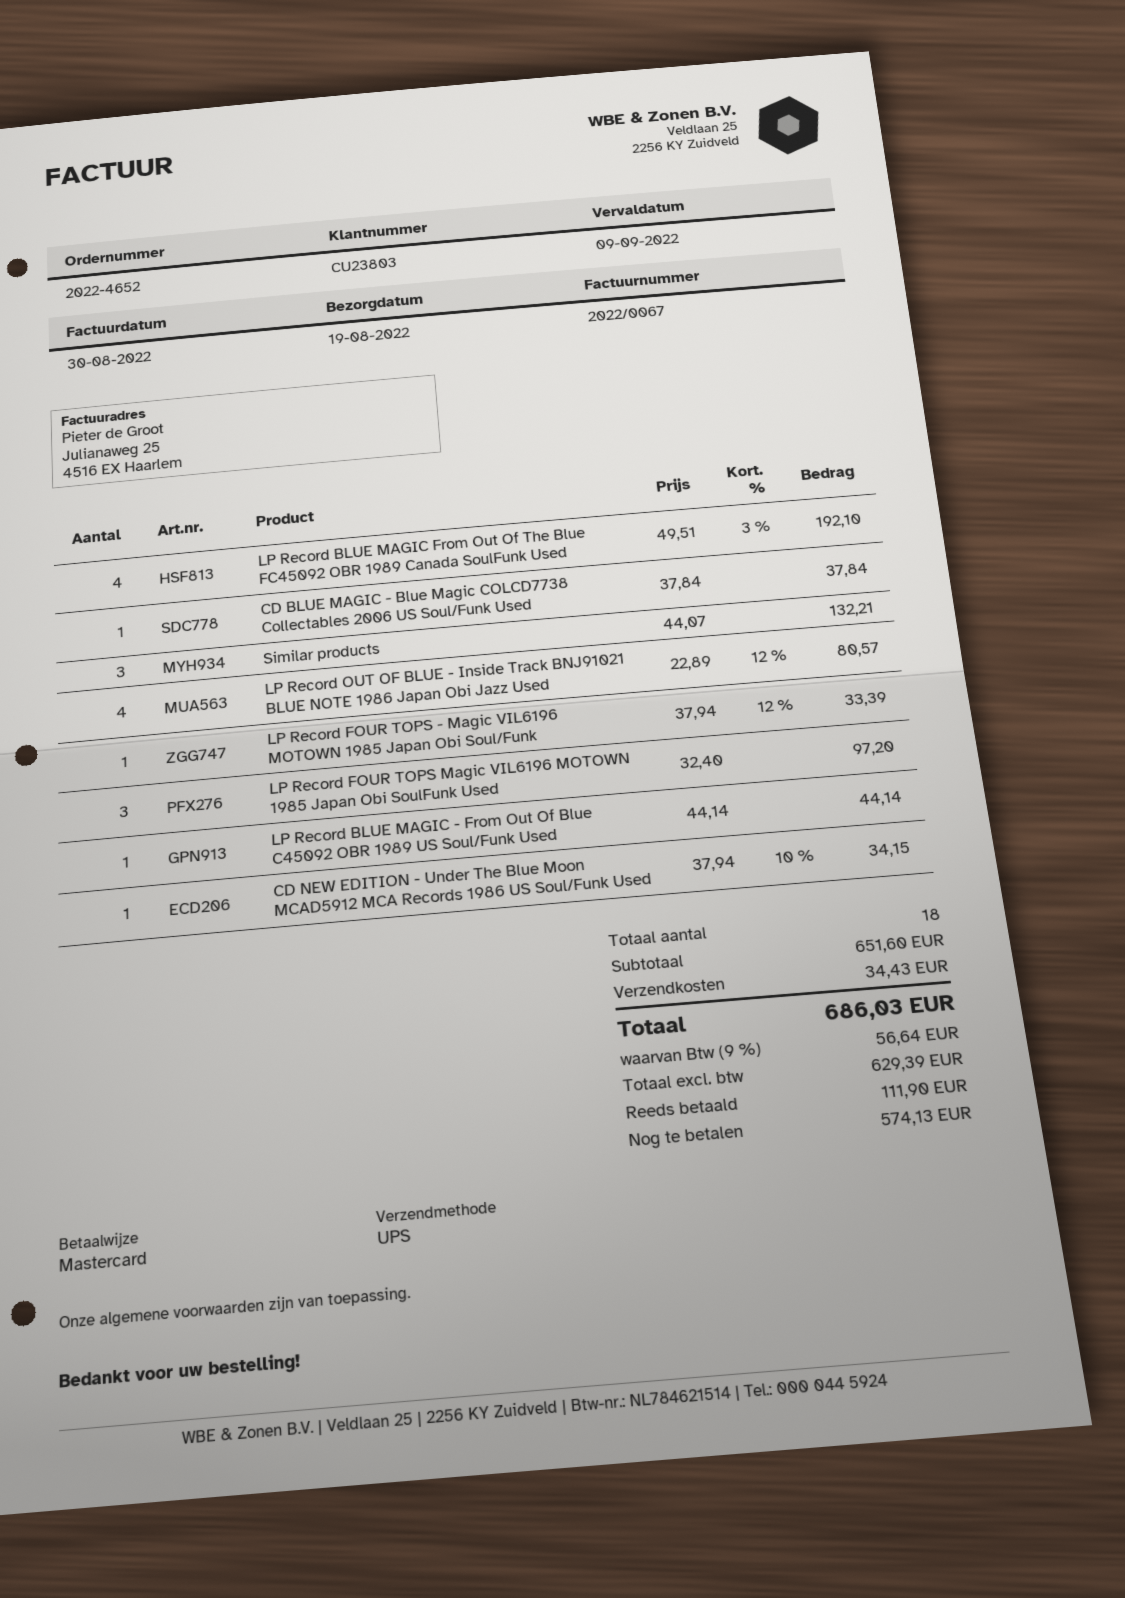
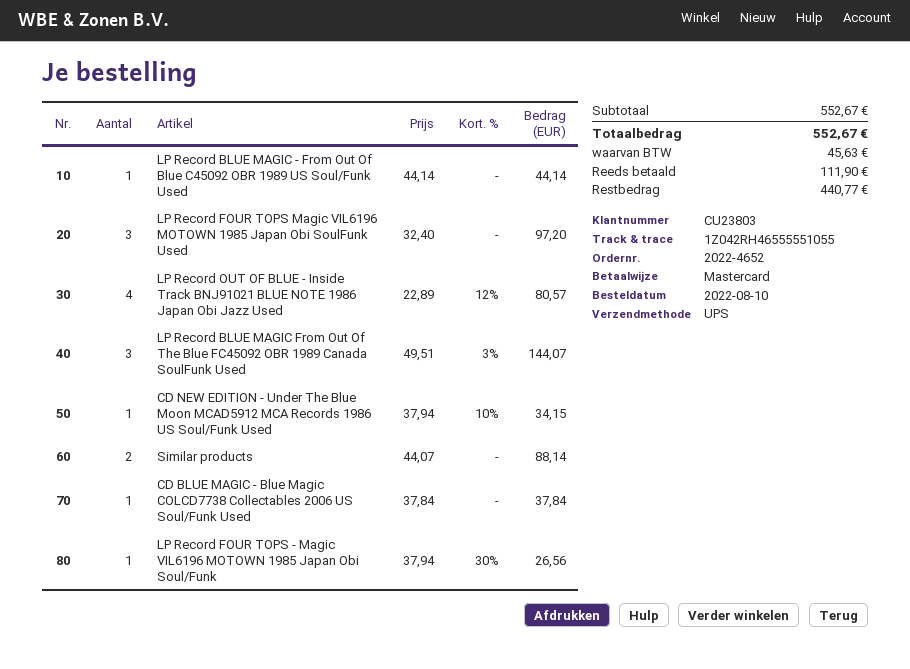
LP Record BLUE MAGIC From Out Of The Blue FC45092 OBR 1989 Canada SoulFunk Used: 4 x 49.51 - 3% = 192.10 -> 3 x 49.51 - 3% = 144.07
Similar products: 3 x 44.07 = 132.21 -> 2 x 44.07 = 88.14
LP Record FOUR TOPS - Magic VIL6196 MOTOWN 1985 Japan Obi Soul/Funk: 1 x 37.94 - 12% = 33.39 -> 1 x 37.94 - 30% = 26.56
subtotal: 651.60 -> 552.67
shipping: 34.43 -> none
tax: 56.64 -> 45.63
total: 686.03 -> 552.67
balance: 574.13 -> 440.77

